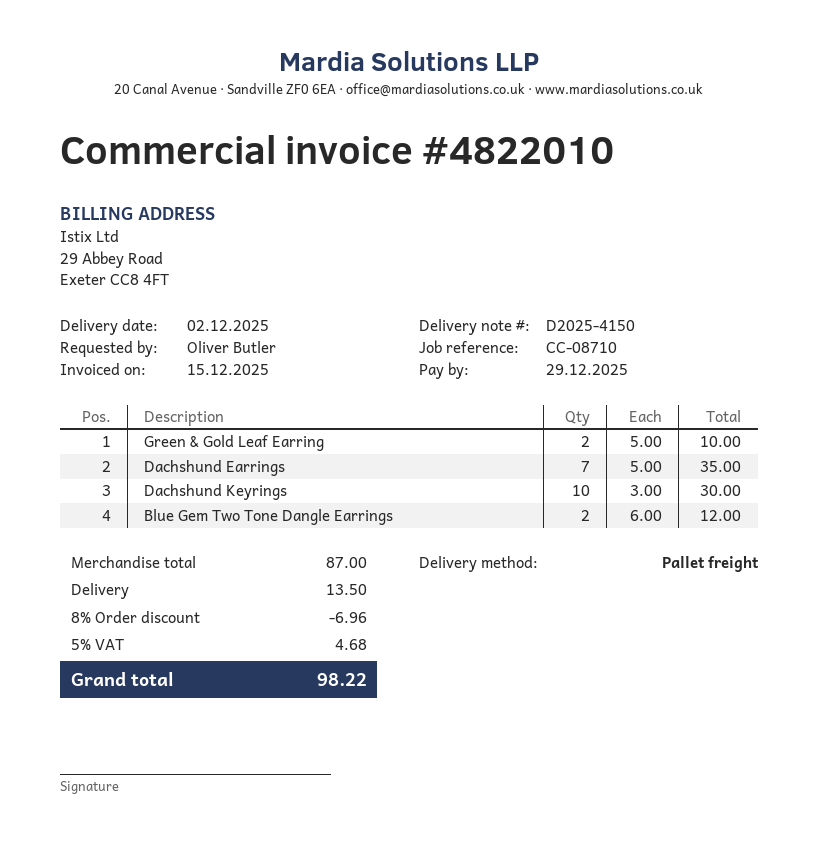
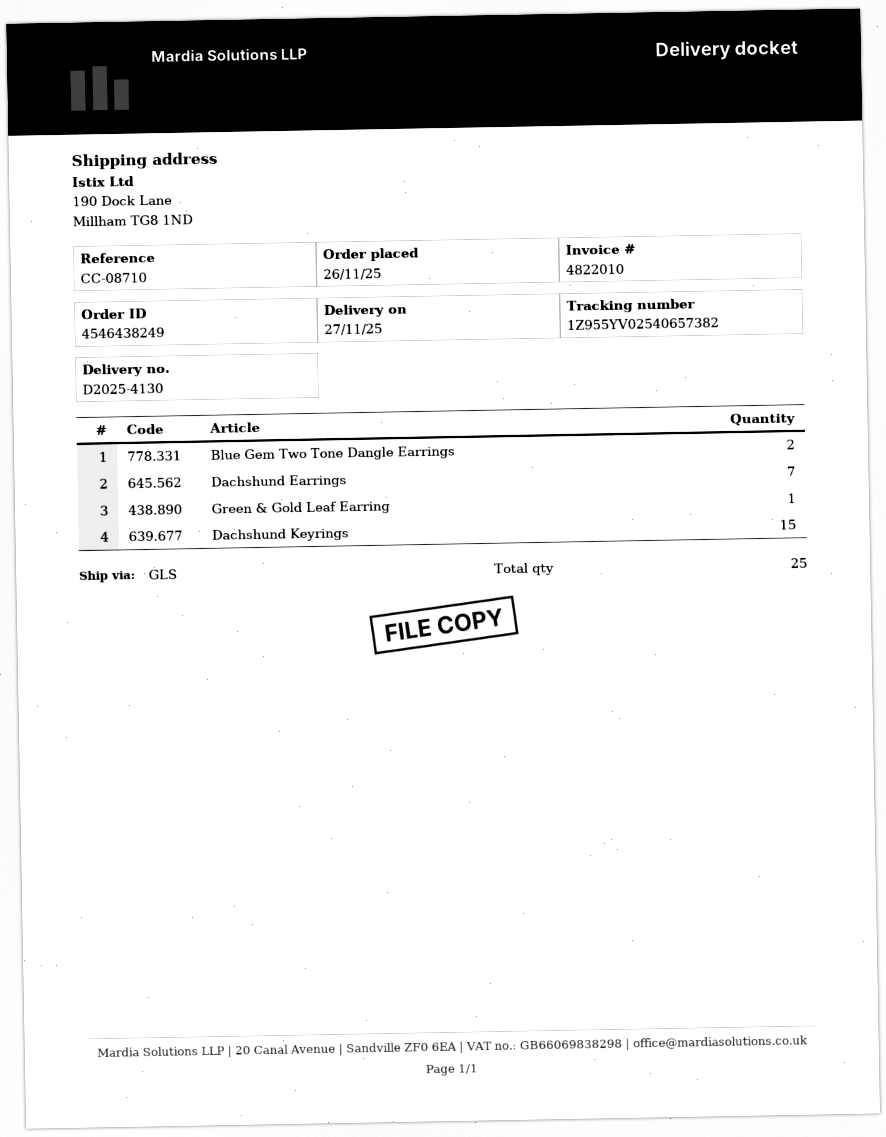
delivery note number: D2025-4150 -> D2025-4130
delivery date: 2025-12-02 -> 2025-11-27
shipping method: pallet freight -> GLS
Green & Gold Leaf Earring: 2 -> 1
Dachshund Keyrings: 10 -> 15

